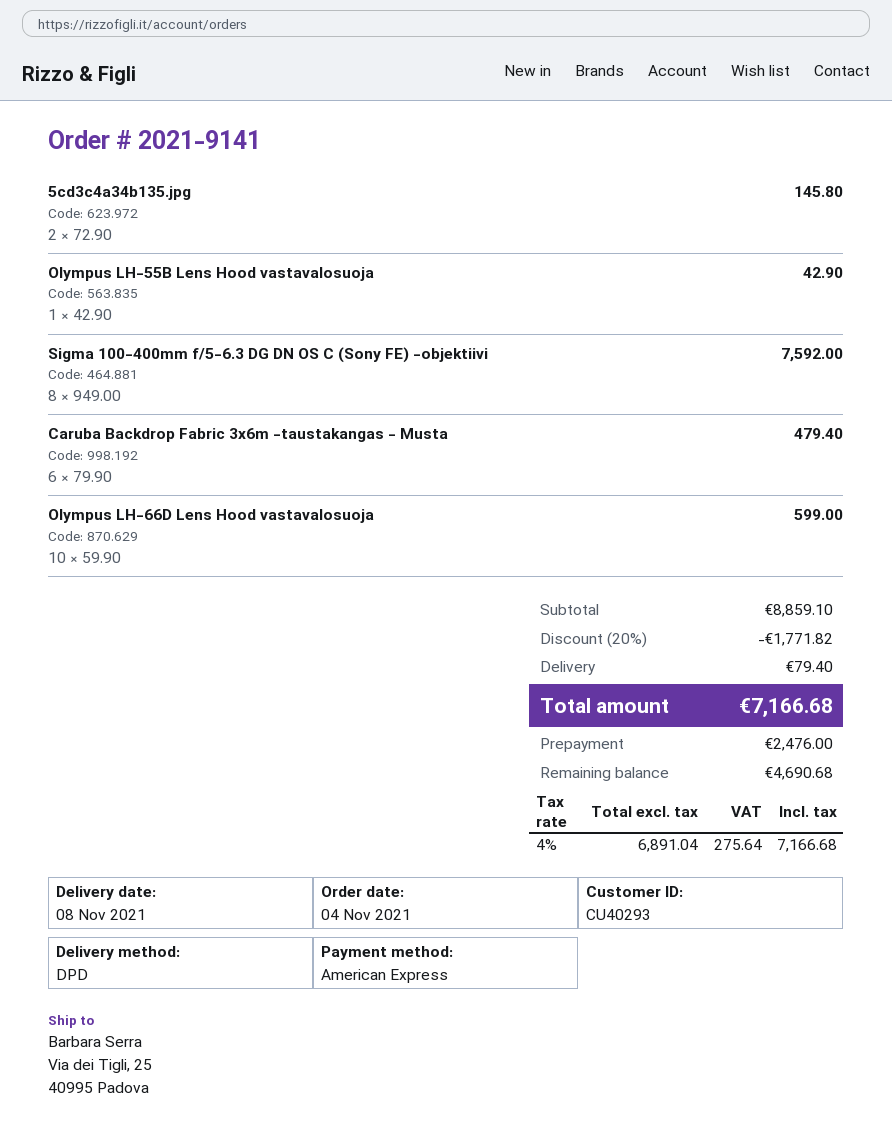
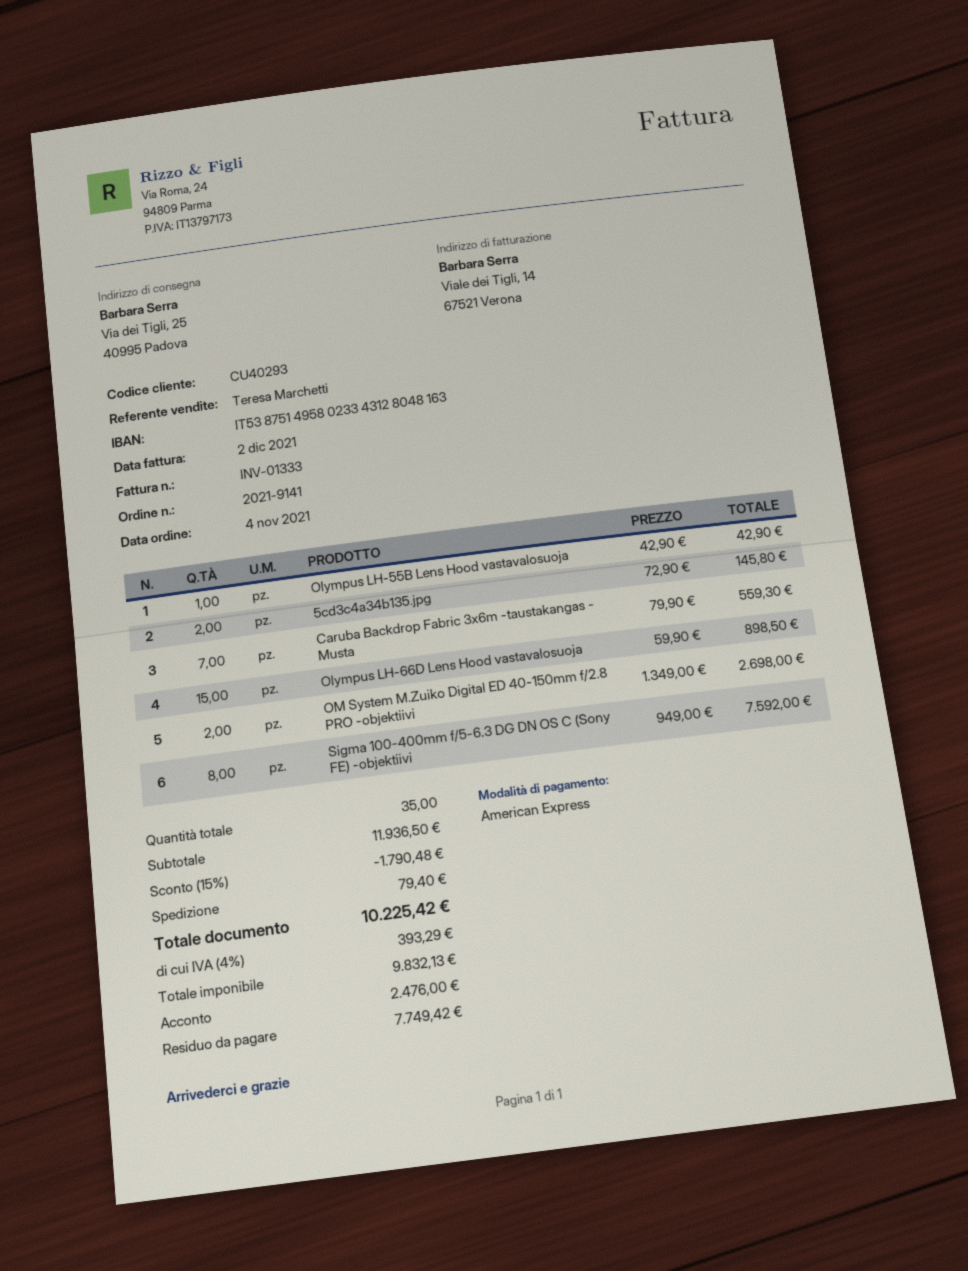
Caruba Backdrop Fabric 3x6m -taustakangas - Musta: 6 x 79.90 = 479.40 -> 7 x 79.90 = 559.30
Olympus LH-66D Lens Hood vastavalosuoja: 10 x 59.90 = 599.00 -> 15 x 59.90 = 898.50
OM System M.Zuiko Digital ED 40-150mm f/2.8 PRO -objektiivi: none -> 2 x 1349.00 = 2698.00
subtotal: 8859.10 -> 11936.50
discount: 20% = 1771.82 -> 15% = 1790.48
net: 6891.04 -> 9832.13
tax: 4% = 275.64 -> 4% = 393.29
total: 7166.68 -> 10225.42
balance: 4690.68 -> 7749.42

